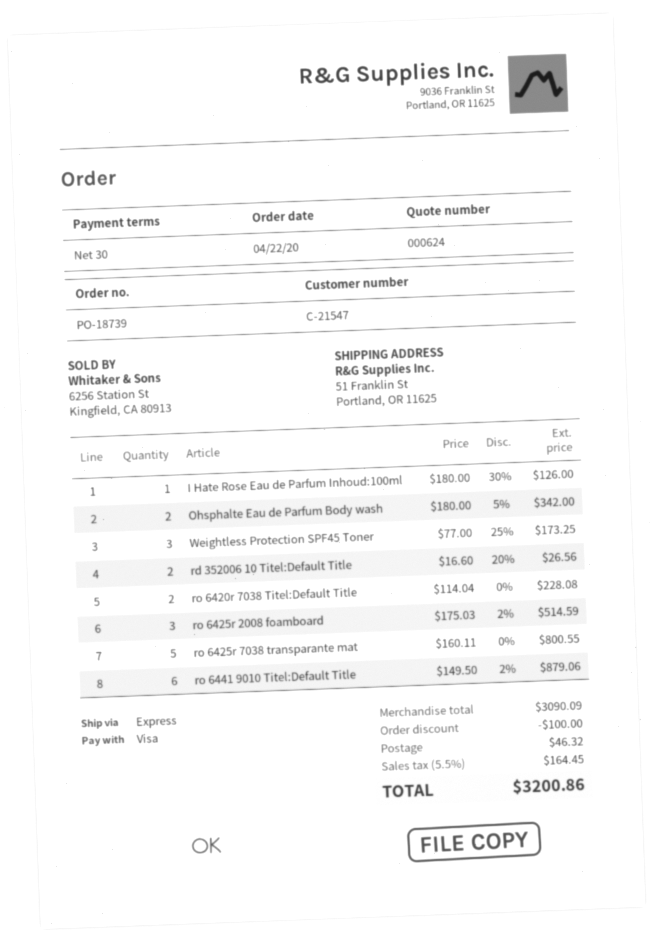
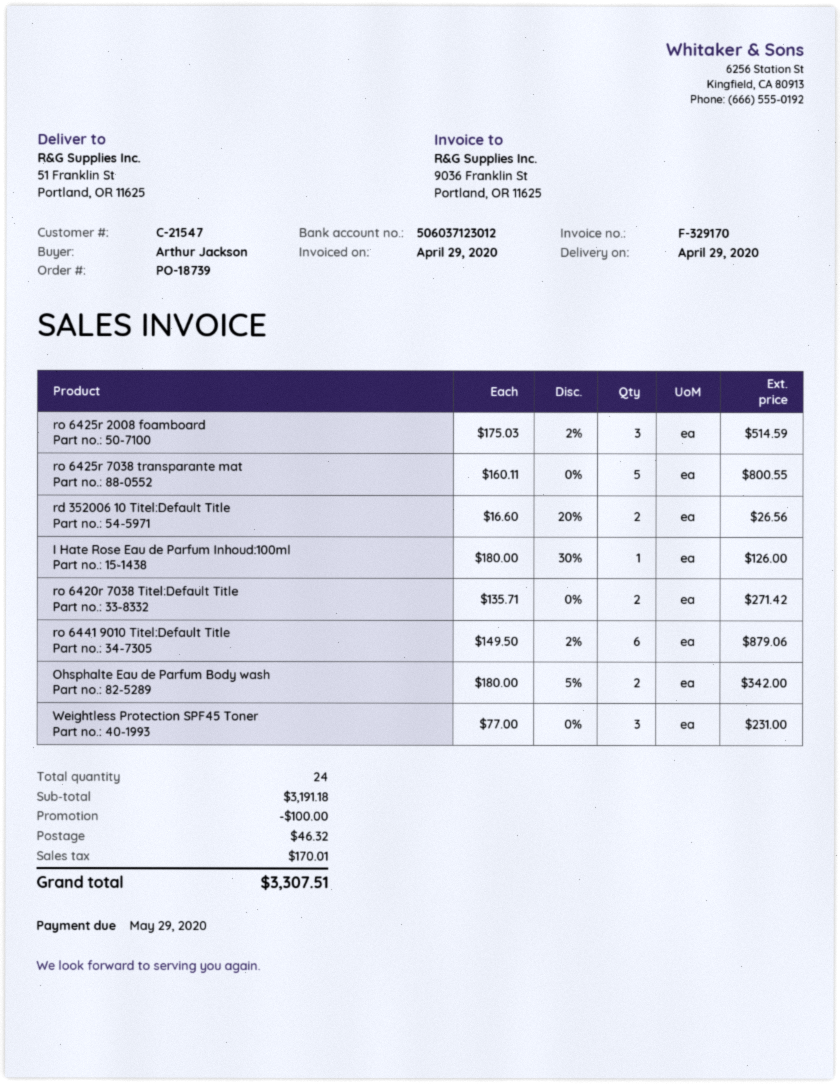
Weightless Protection SPF45 Toner: 3 x 77.00 - 25% = 173.25 -> 3 x 77.00 = 231.00
ro 6420r 7038 Titel:Default Title: 2 x 114.04 = 228.08 -> 2 x 135.71 = 271.42
subtotal: 3090.09 -> 3191.18
tax: 164.45 -> 170.01
total: 3200.86 -> 3307.51

